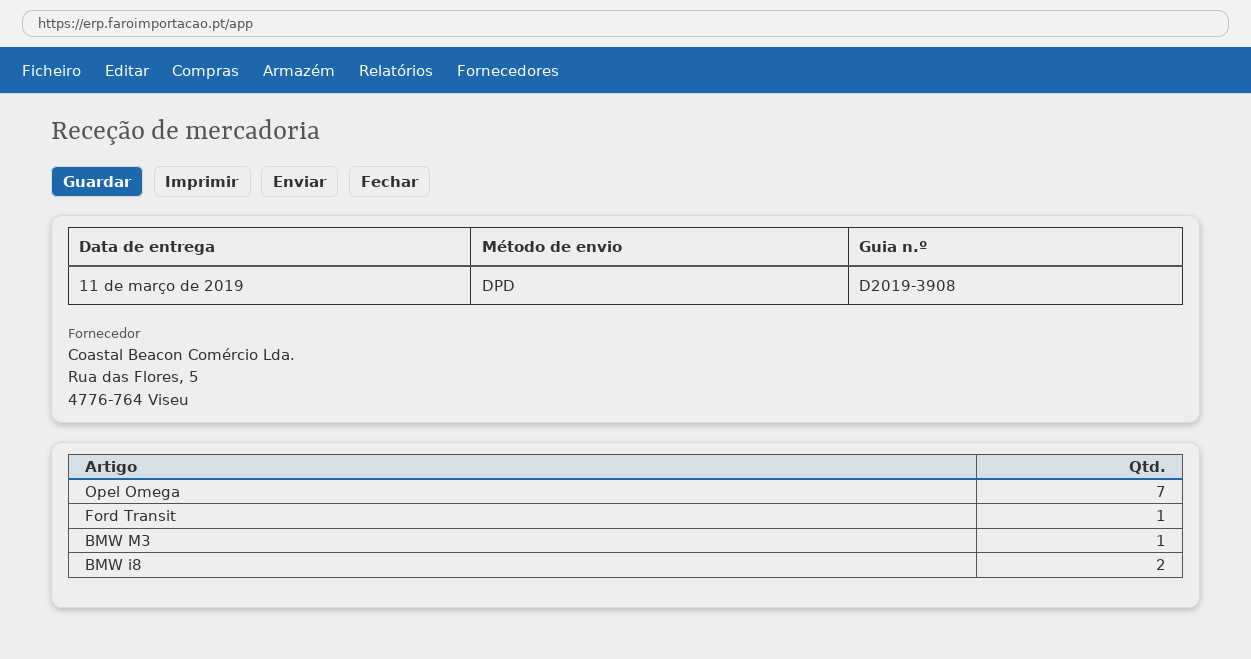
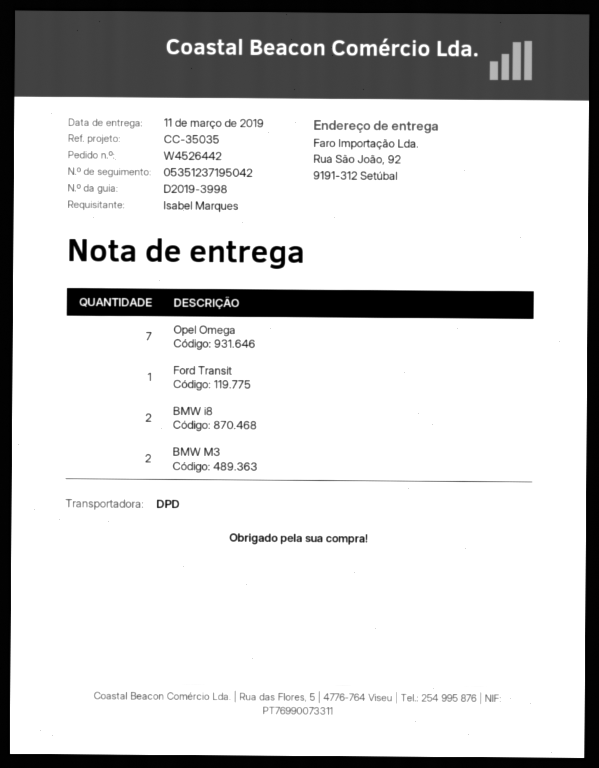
delivery note number: D2019-3908 -> D2019-3998
BMW M3: 1 -> 2

